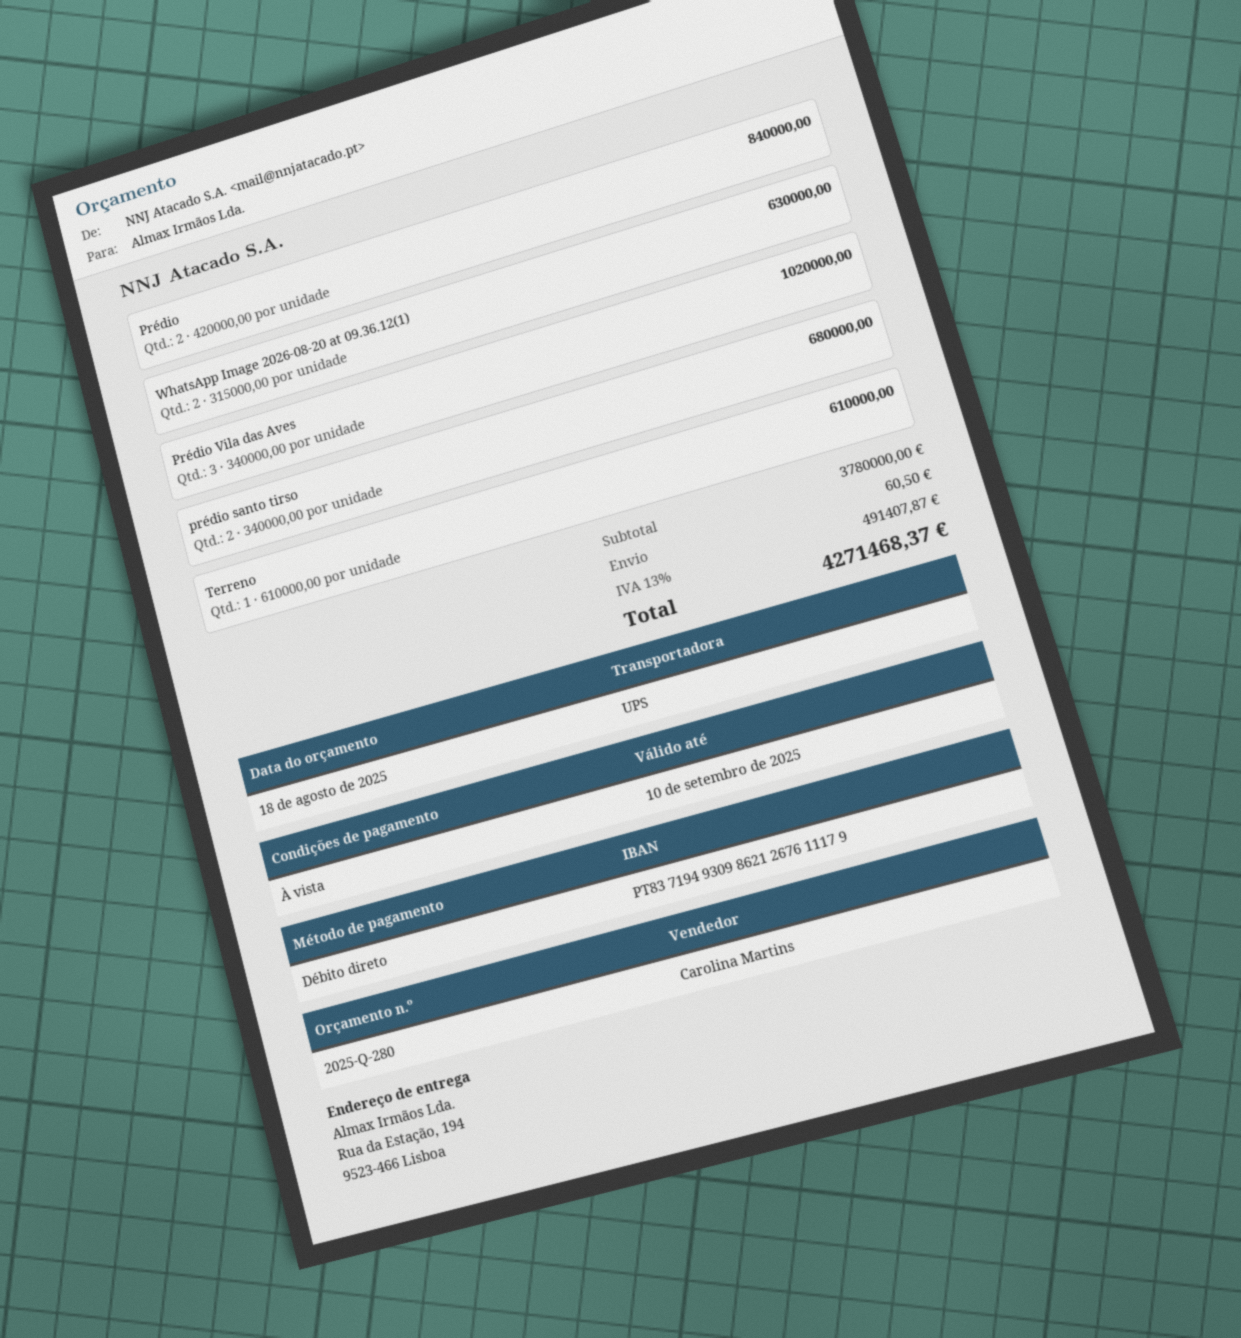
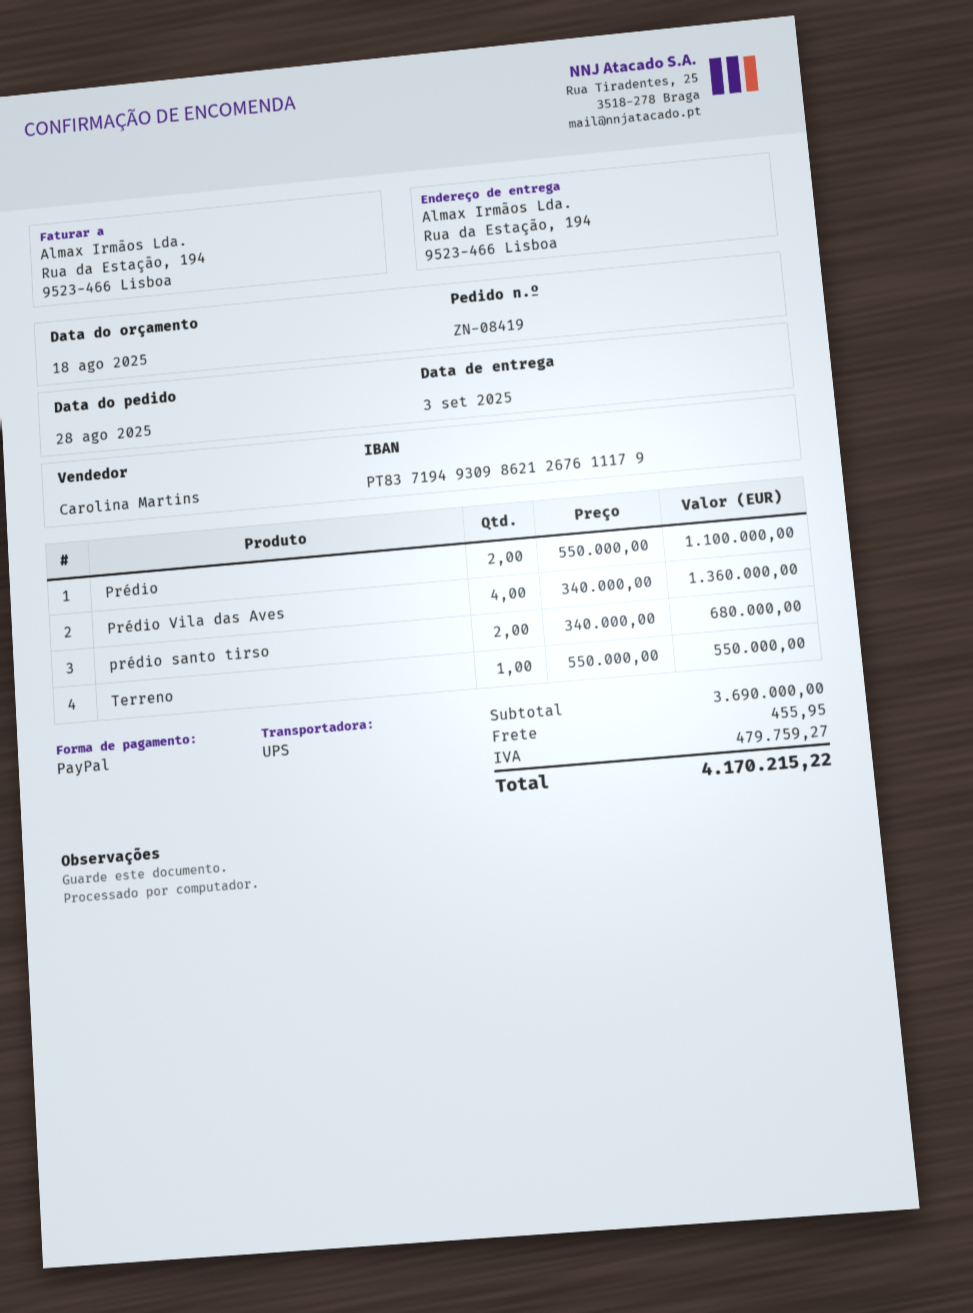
payment method: direct debit -> PayPal
Prédio: 2 x 420000.00 = 840000.00 -> 2 x 550000.00 = 1100000.00
WhatsApp Image 2026-08-20 at 09.36.12(1): 2 x 315000.00 = 630000.00 -> none
Prédio Vila das Aves: 3 x 340000.00 = 1020000.00 -> 4 x 340000.00 = 1360000.00
Terreno: 1 x 610000.00 = 610000.00 -> 1 x 550000.00 = 550000.00
subtotal: 3780000.00 -> 3690000.00
shipping: 60.50 -> 455.95
tax: 491407.87 -> 479759.27
total: 4271468.37 -> 4170215.22

